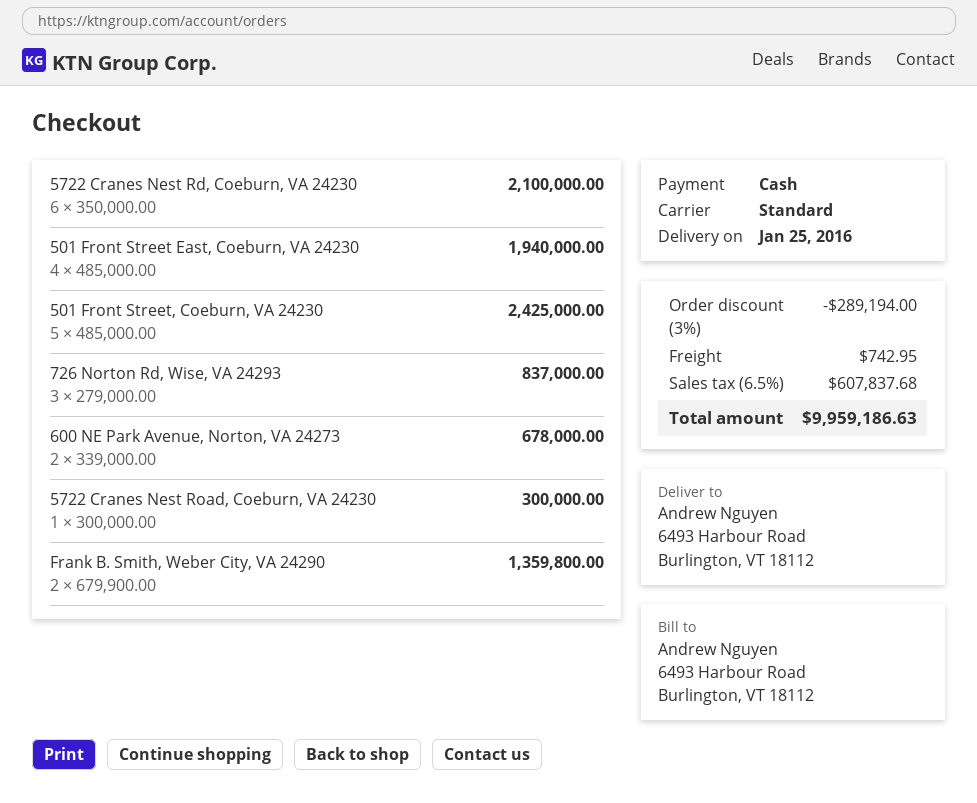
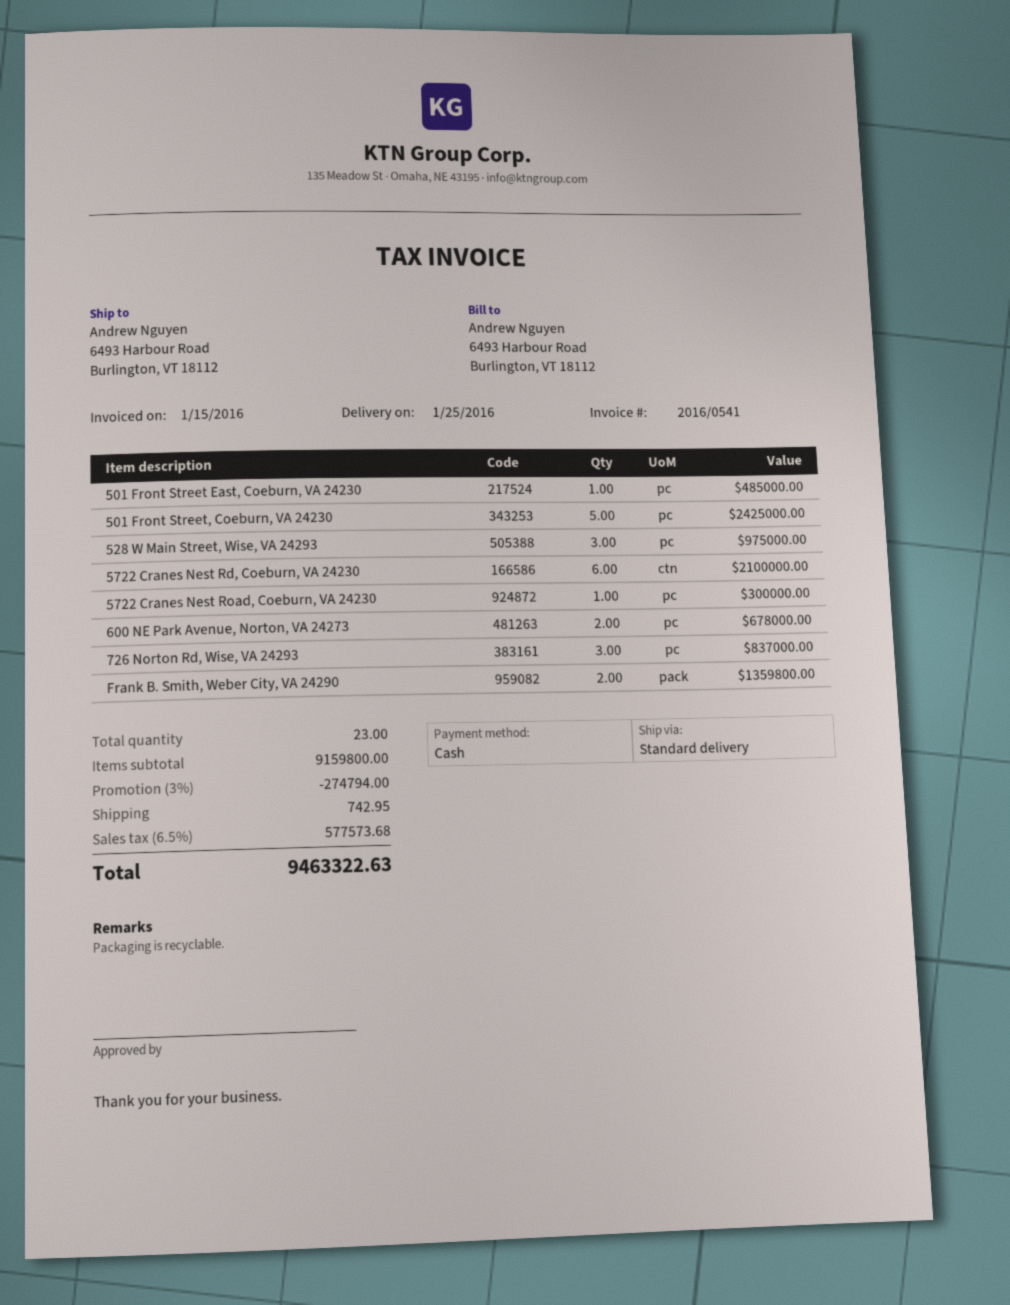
501 Front Street East, Coeburn, VA 24230: 4 for 1940000.00 -> 1 for 485000.00
528 W Main Street, Wise, VA 24293: none -> 3 for 975000.00
discount: 3% = 289194.00 -> 3% = 274794.00
tax: 6.5% = 607837.68 -> 6.5% = 577573.68
total: 9959186.63 -> 9463322.63

